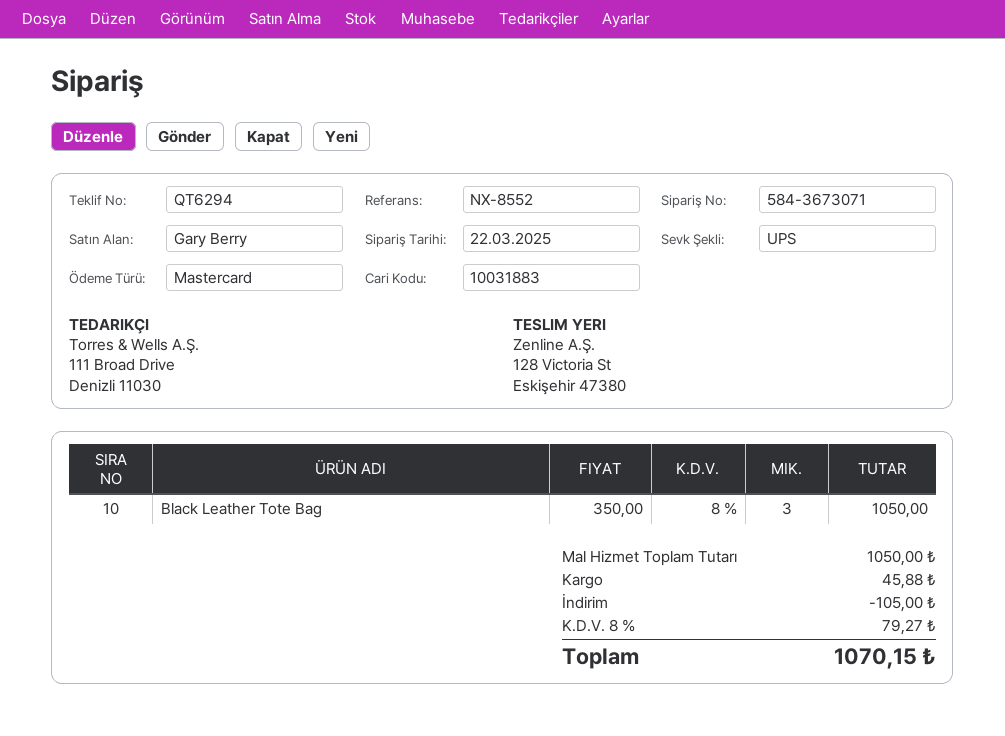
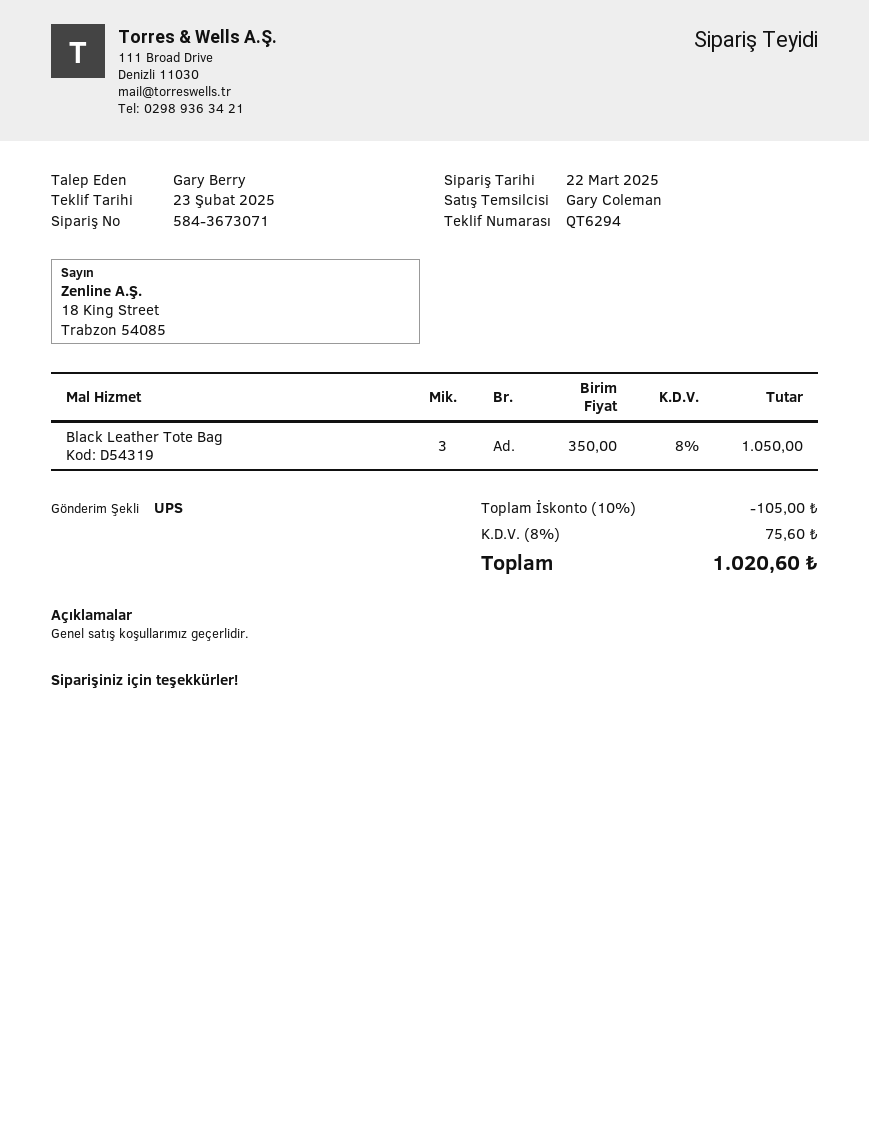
shipping: 45.88 -> none
tax: 8% = 79.27 -> 8% = 75.60
total: 1070.15 -> 1020.60

